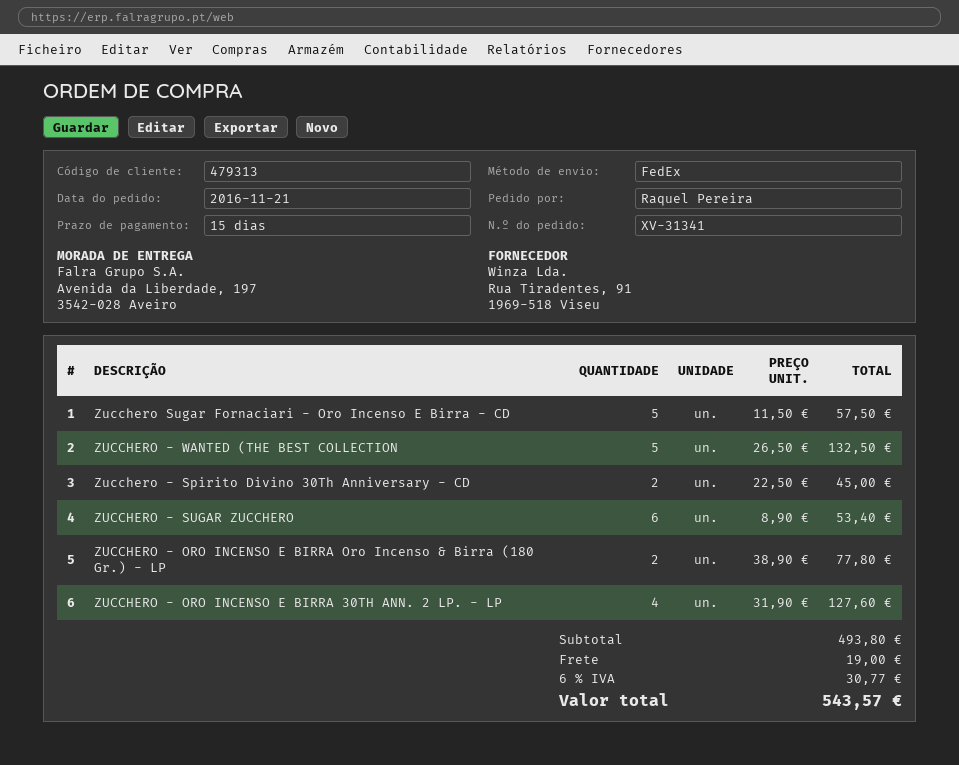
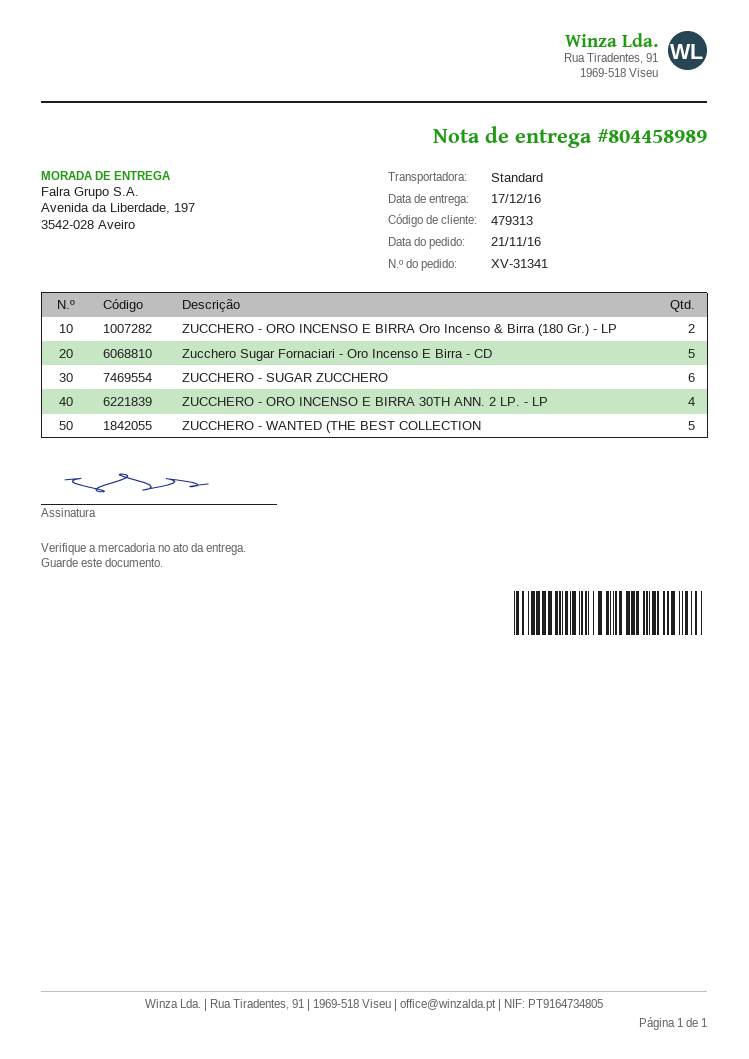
shipping method: FedEx -> standard
Zucchero - Spirito Divino 30Th Anniversary - CD: 2 -> none

